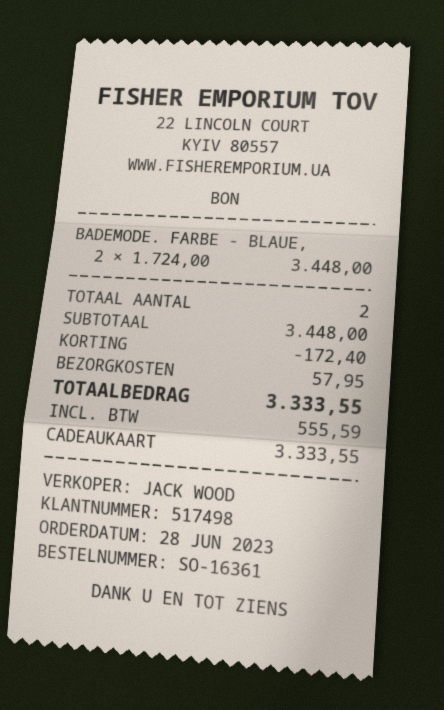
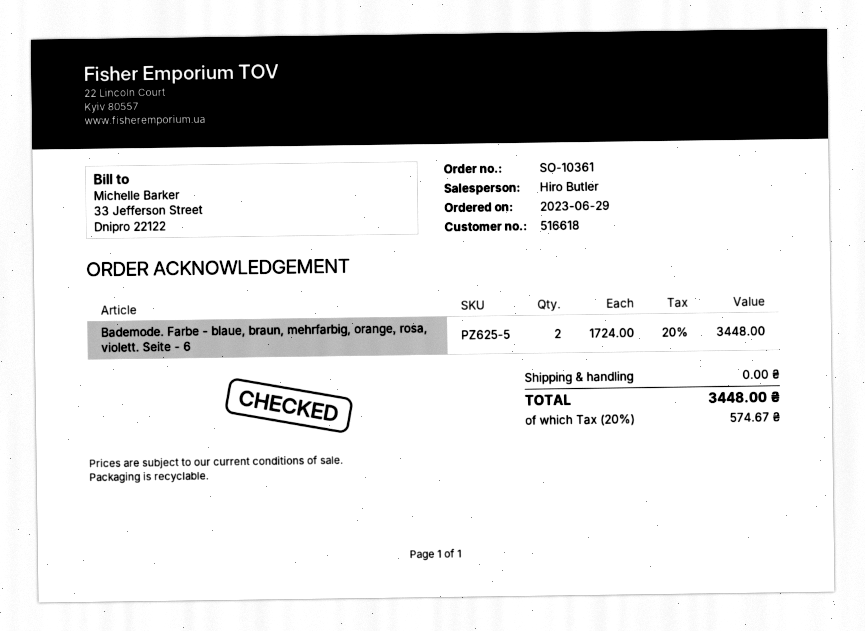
order number: SO-16361 -> SO-10361
order date: 2023-06-28 -> 2023-06-29
customer number: 517498 -> 516618
sales rep: JACK WOOD -> Hiro Butler
discount: 172.40 -> none
shipping: 57.95 -> 0.00
tax: 555.59 -> 574.67
total: 3333.55 -> 3448.00

